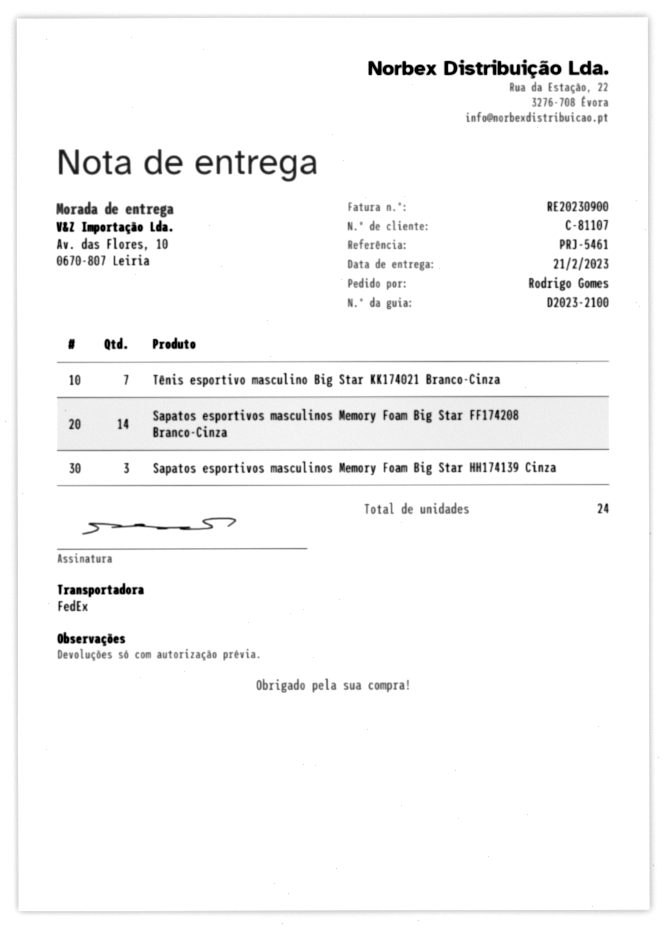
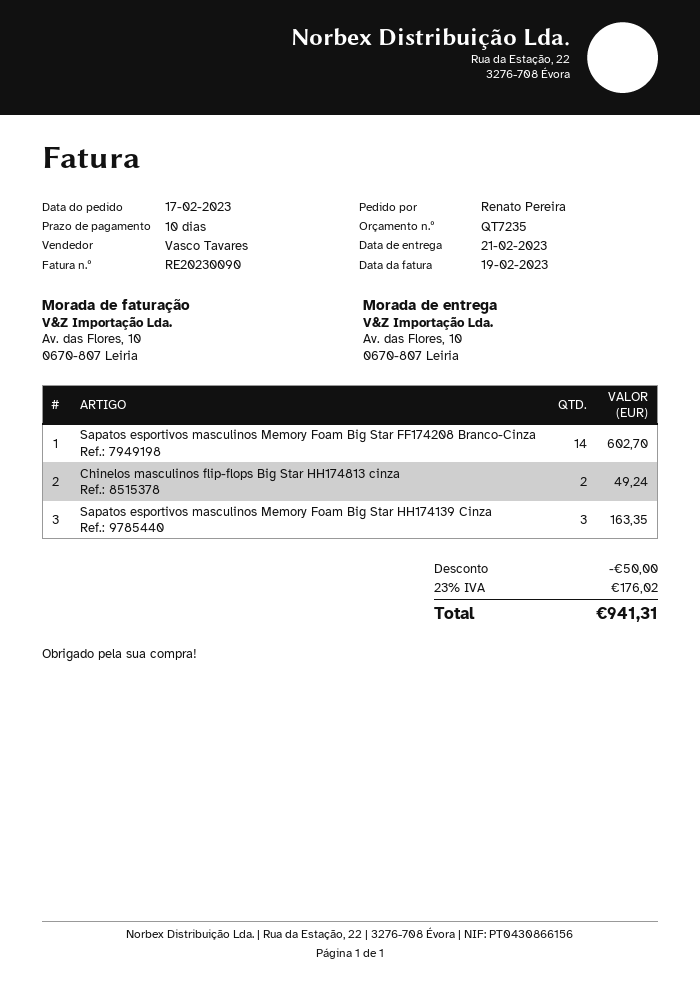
invoice number: RE20230900 -> RE20230090
ordered by: Rodrigo Gomes -> Renato Pereira
Tênis esportivo masculino Big Star KK174021 Branco-Cinza: 7 -> none
Chinelos masculinos flip-flops Big Star HH174813 cinza: none -> 2

